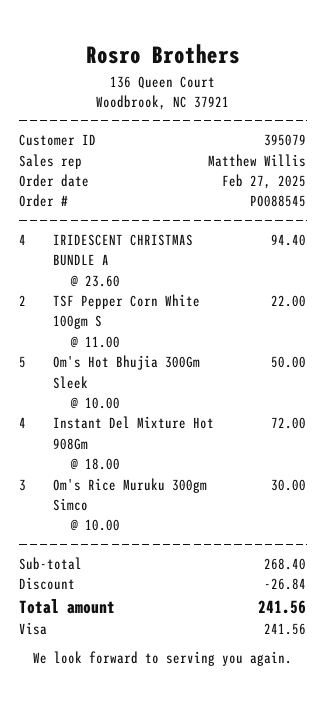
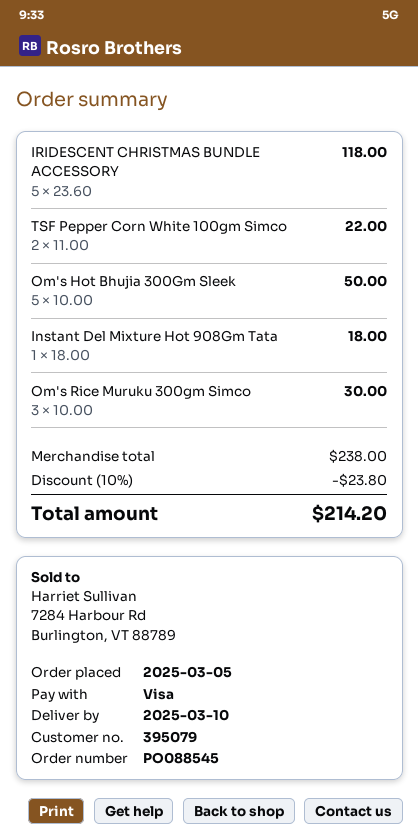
order date: 2025-02-27 -> 2025-03-05
IRIDESCENT CHRISTMAS BUNDLE A: 4 x 23.60 = 94.40 -> 5 x 23.60 = 118.00
Instant Del Mixture Hot 908Gm: 4 x 18.00 = 72.00 -> 1 x 18.00 = 18.00
subtotal: 268.40 -> 238.00
discount: 26.84 -> 23.80
total: 241.56 -> 214.20

